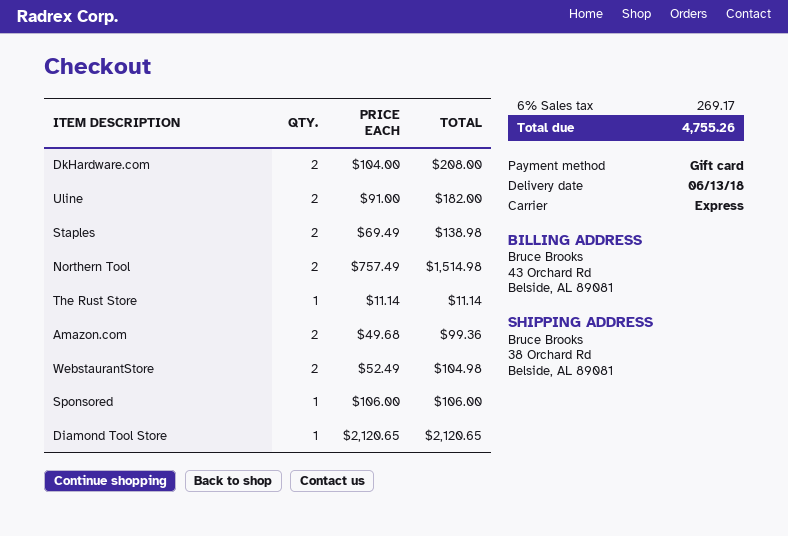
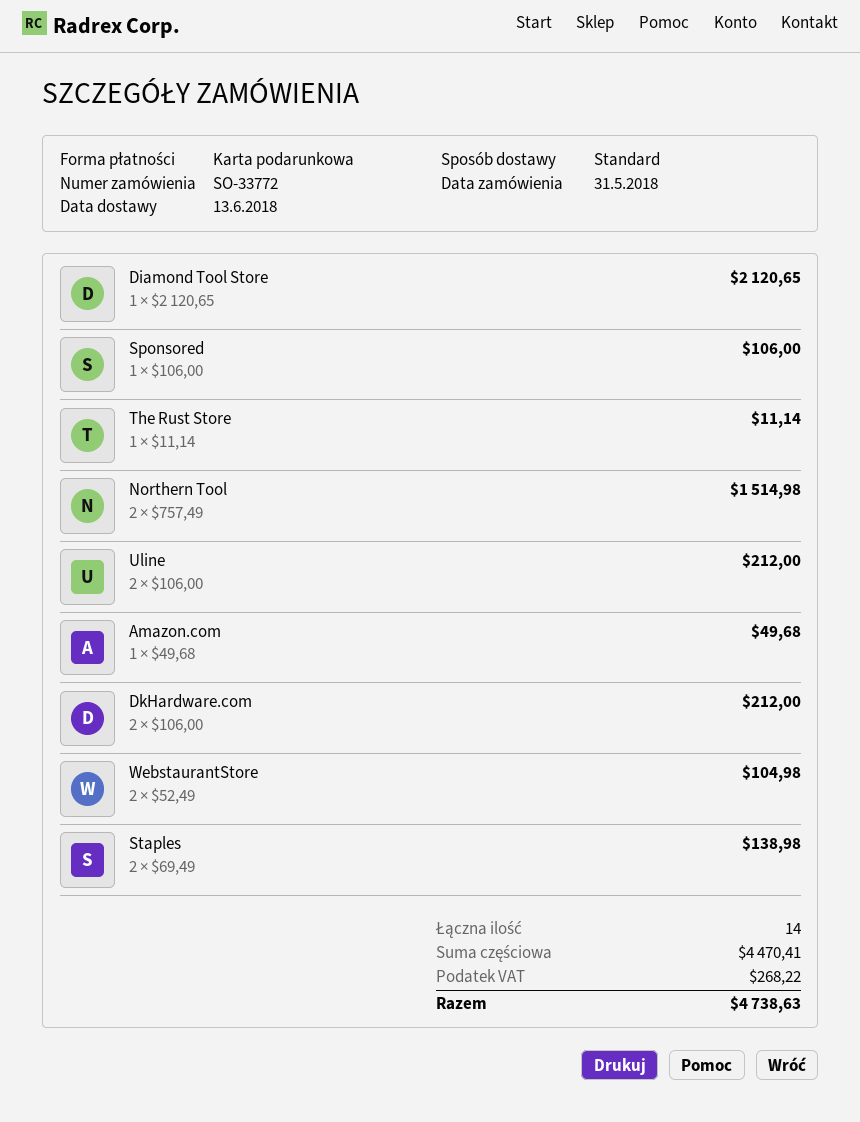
shipping method: express -> standard
DkHardware.com: 2 x 104.00 = 208.00 -> 2 x 106.00 = 212.00
Uline: 2 x 91.00 = 182.00 -> 2 x 106.00 = 212.00
Amazon.com: 2 x 49.68 = 99.36 -> 1 x 49.68 = 49.68
tax: 269.17 -> 268.22
total: 4755.26 -> 4738.63

